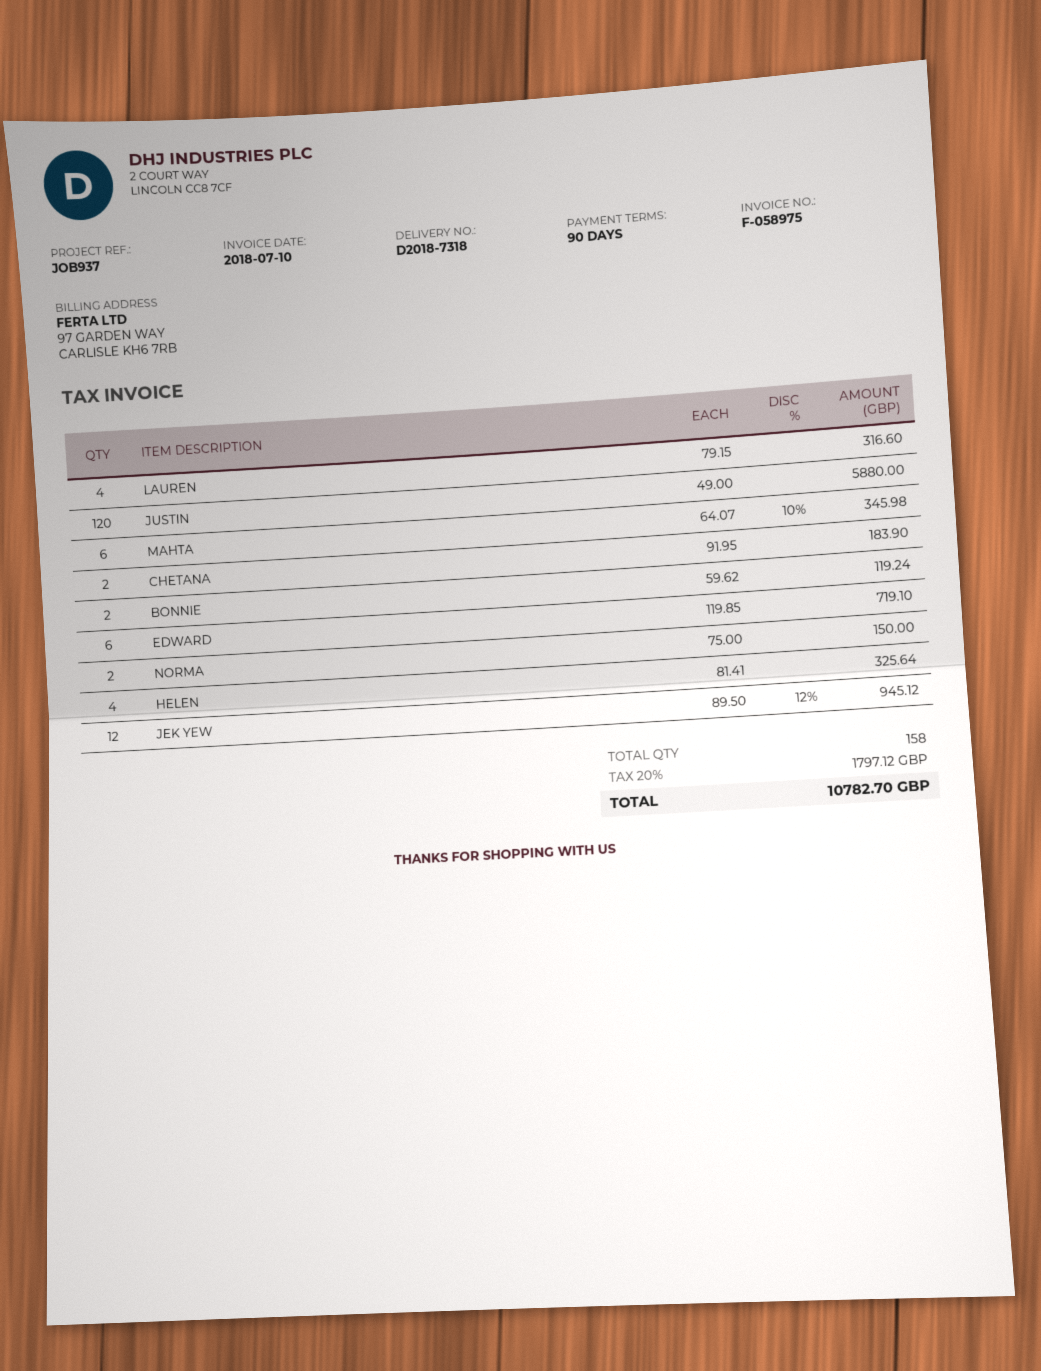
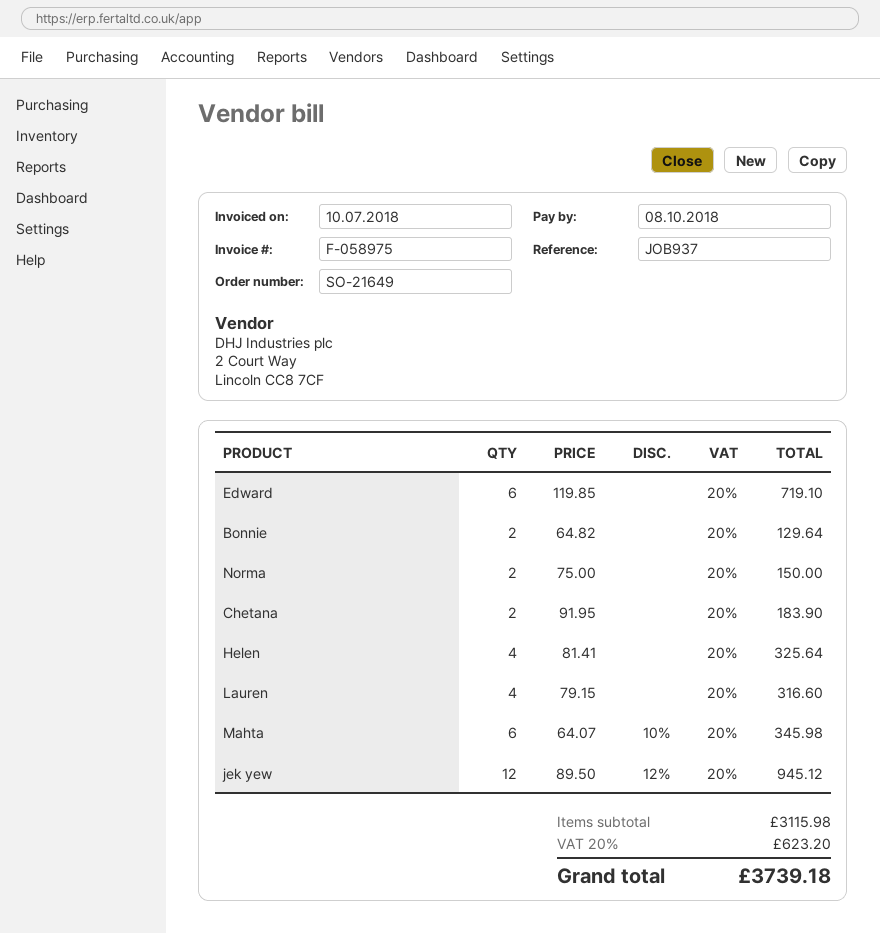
JUSTIN: 120 x 49.00 = 5880.00 -> none
BONNIE: 2 x 59.62 = 119.24 -> 2 x 64.82 = 129.64
tax: 20% = 1797.12 -> 20% = 623.20
total: 10782.70 -> 3739.18

